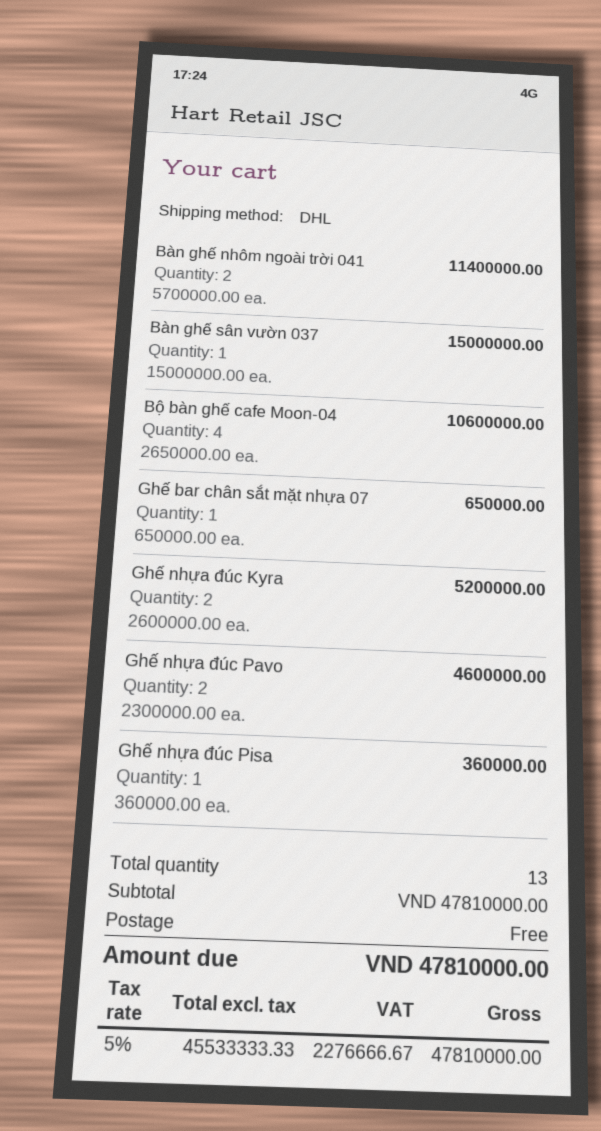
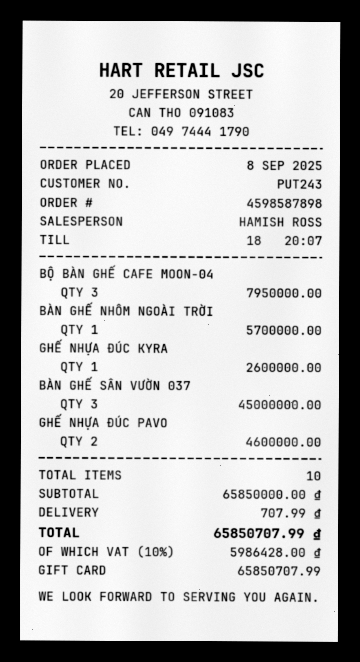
Bàn ghế nhôm ngoài trời 041: 2 for 11400000.00 -> 1 for 5700000.00
Bàn ghế sân vườn 037: 1 for 15000000.00 -> 3 for 45000000.00
Bộ bàn ghế cafe Moon-04: 4 for 10600000.00 -> 3 for 7950000.00
Ghế bar chân sắt mặt nhựa 07: 1 for 650000.00 -> none
Ghế nhựa đúc Kyra: 2 for 5200000.00 -> 1 for 2600000.00
Ghế nhựa đúc Pisa: 1 for 360000.00 -> none
total quantity: 13 -> 10
subtotal: 47810000.00 -> 65850000.00
shipping: 0.00 -> 707.99
tax: 5% = 2276666.67 -> 10% = 5986428.00
total: 47810000.00 -> 65850707.99

